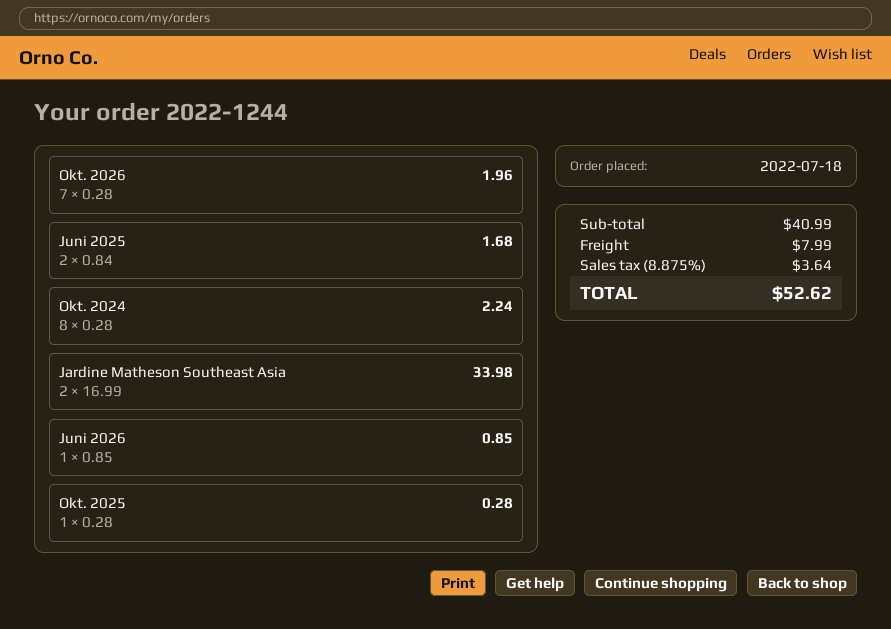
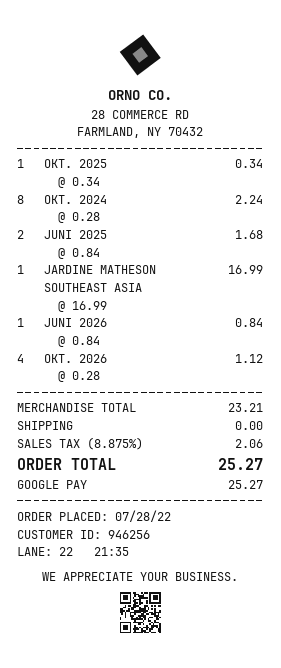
order date: 2022-07-18 -> 2022-07-28
Okt. 2026: 7 x 0.28 = 1.96 -> 4 x 0.28 = 1.12
Jardine Matheson Southeast Asia: 2 x 16.99 = 33.98 -> 1 x 16.99 = 16.99
Juni 2026: 1 x 0.85 = 0.85 -> 1 x 0.84 = 0.84
Okt. 2025: 1 x 0.28 = 0.28 -> 1 x 0.34 = 0.34
subtotal: 40.99 -> 23.21
shipping: 7.99 -> 0.00
tax: 8.875% = 3.64 -> 8.875% = 2.06
total: 52.62 -> 25.27

